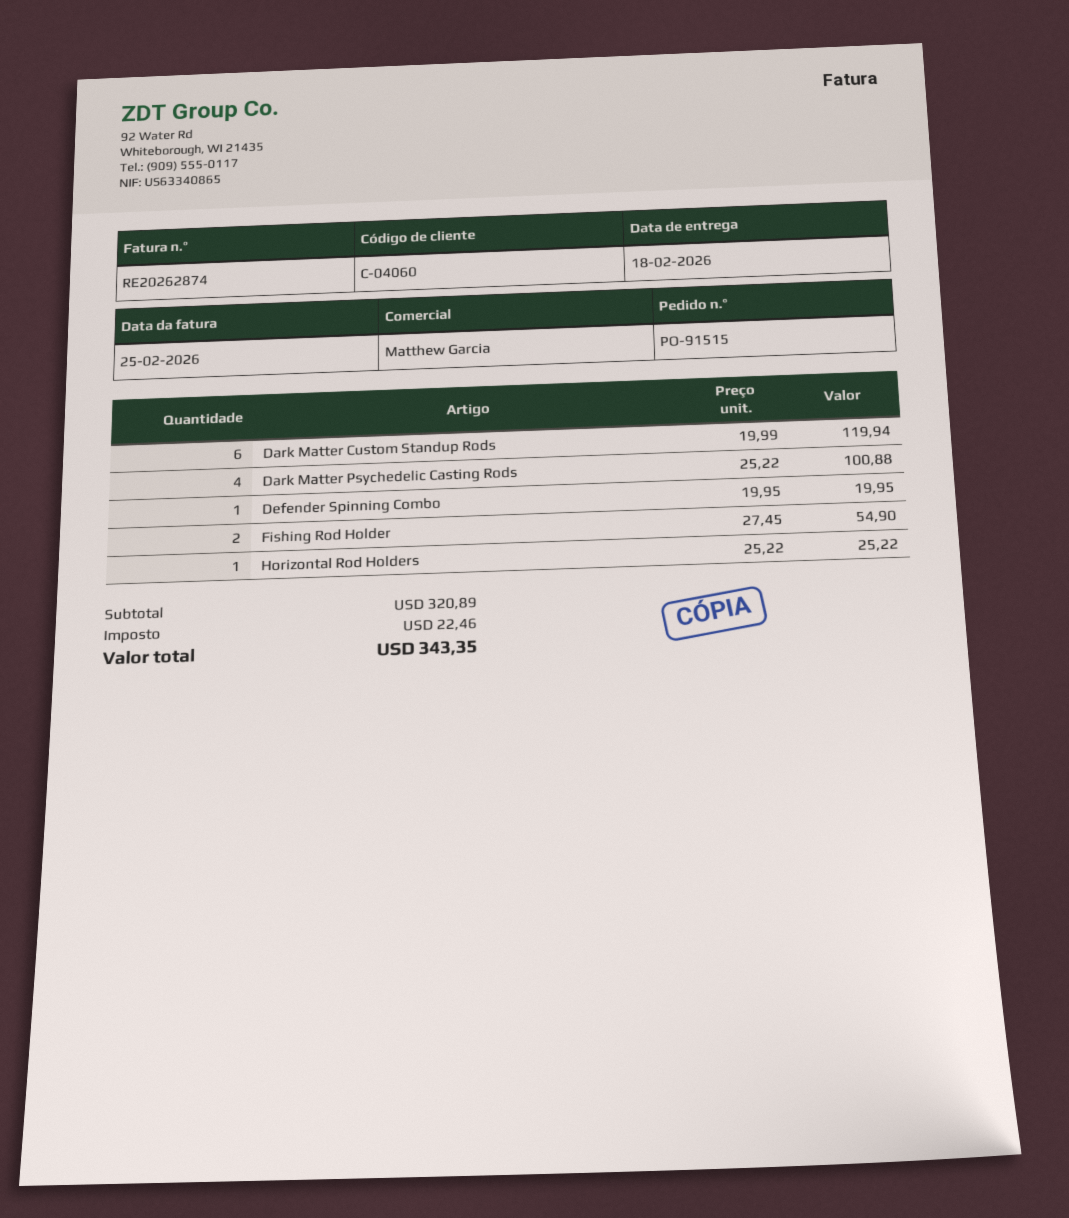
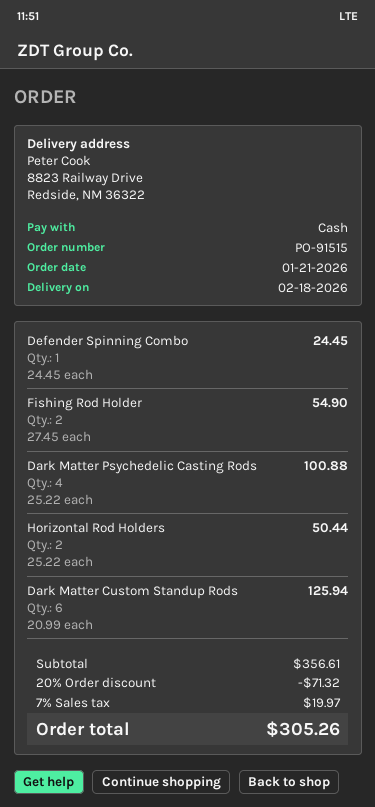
Dark Matter Custom Standup Rods: 6 x 19.99 = 119.94 -> 6 x 20.99 = 125.94
Defender Spinning Combo: 1 x 19.95 = 19.95 -> 1 x 24.45 = 24.45
Horizontal Rod Holders: 1 x 25.22 = 25.22 -> 2 x 25.22 = 50.44
subtotal: 320.89 -> 356.61
discount: none -> 20% = 71.32
tax: 22.46 -> 19.97
total: 343.35 -> 305.26

